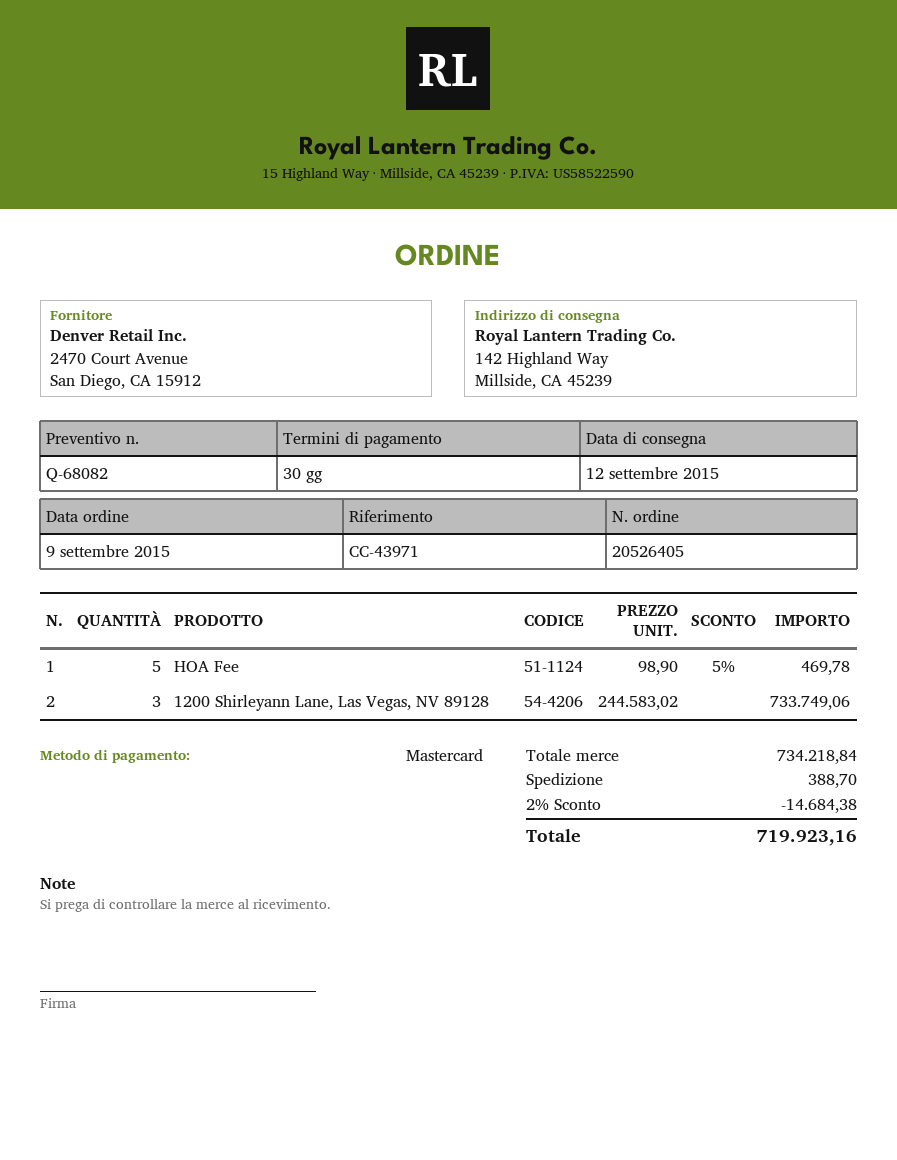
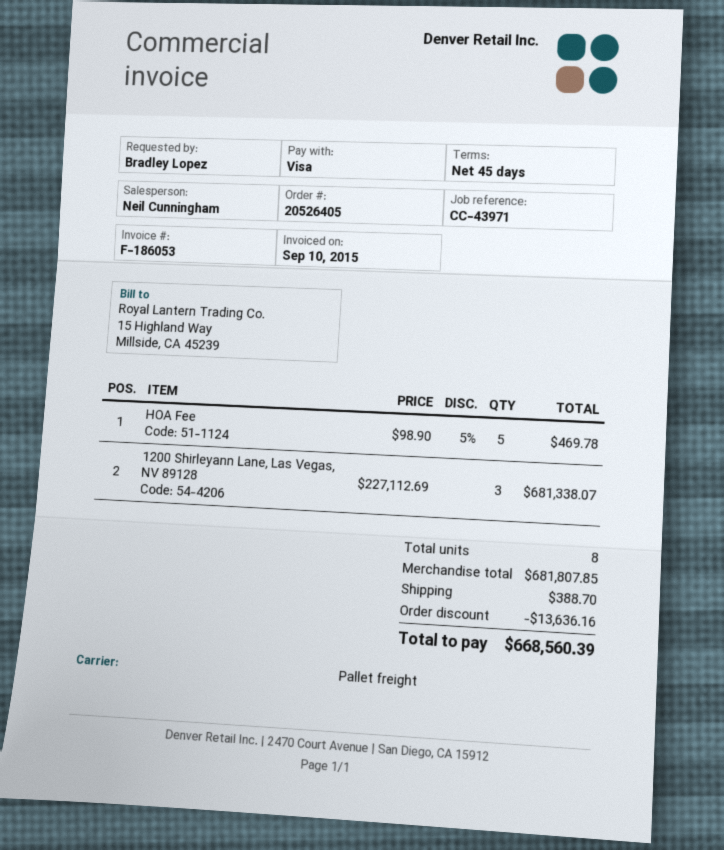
payment terms: 30 days -> 45 days
payment method: Mastercard -> Visa
1200 Shirleyann Lane, Las Vegas, NV 89128: 3 x 244583.02 = 733749.06 -> 3 x 227112.69 = 681338.07
subtotal: 734218.84 -> 681807.85
discount: 14684.38 -> 13636.16
total: 719923.16 -> 668560.39

